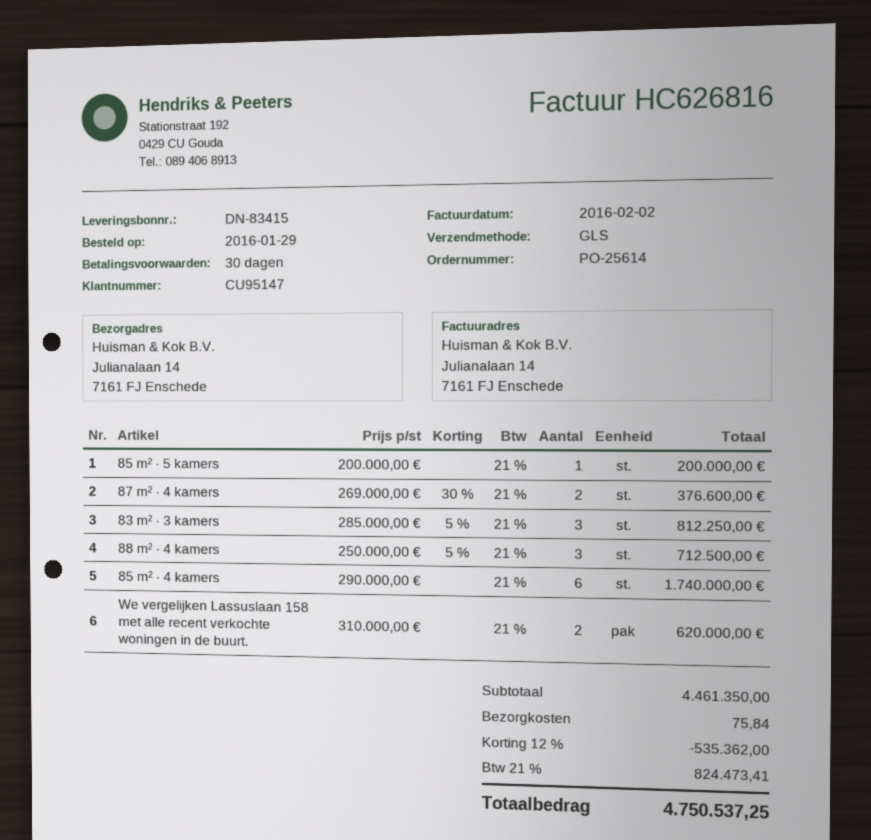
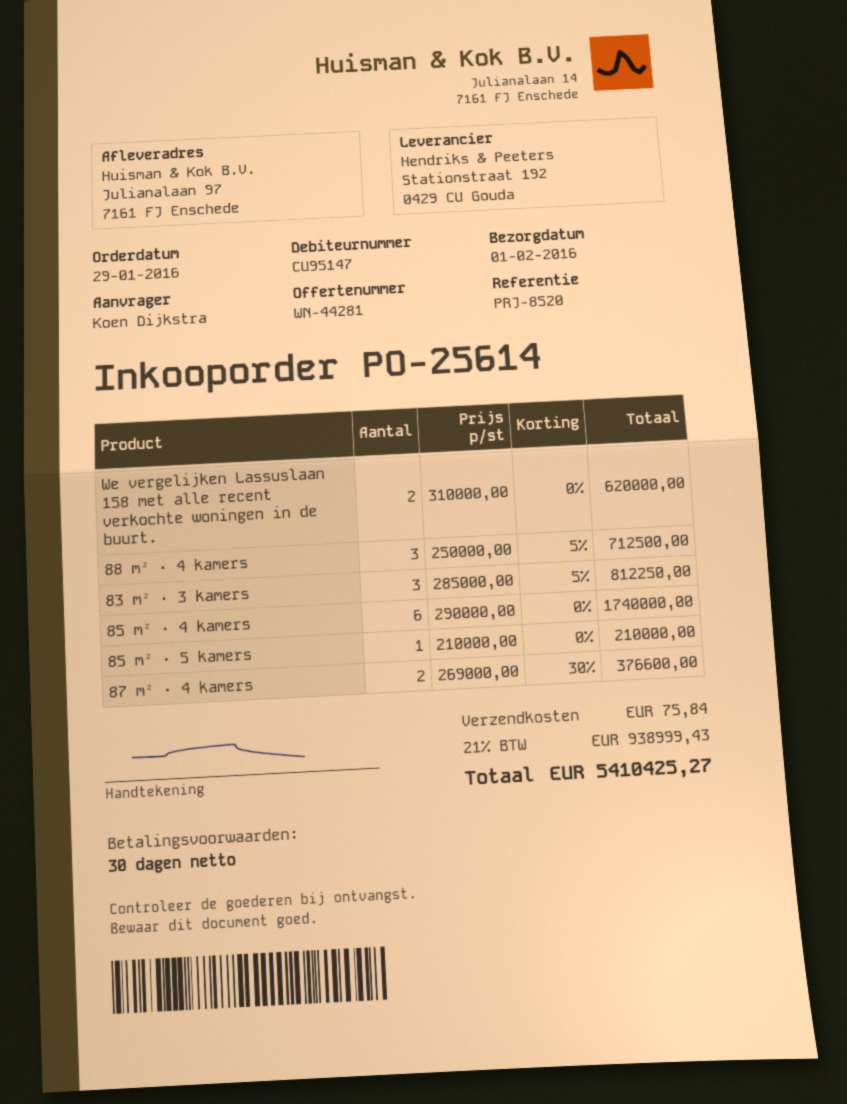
ship to: Julianalaan 14, 7161 FJ Enschede -> Julianalaan 97, 7161 FJ Enschede
85 m² · 5 kamers: 1 x 200000.00 = 200000.00 -> 1 x 210000.00 = 210000.00
discount: 12% = 535362.00 -> none
tax: 21% = 824473.41 -> 21% = 938999.43
total: 4750537.25 -> 5410425.27

